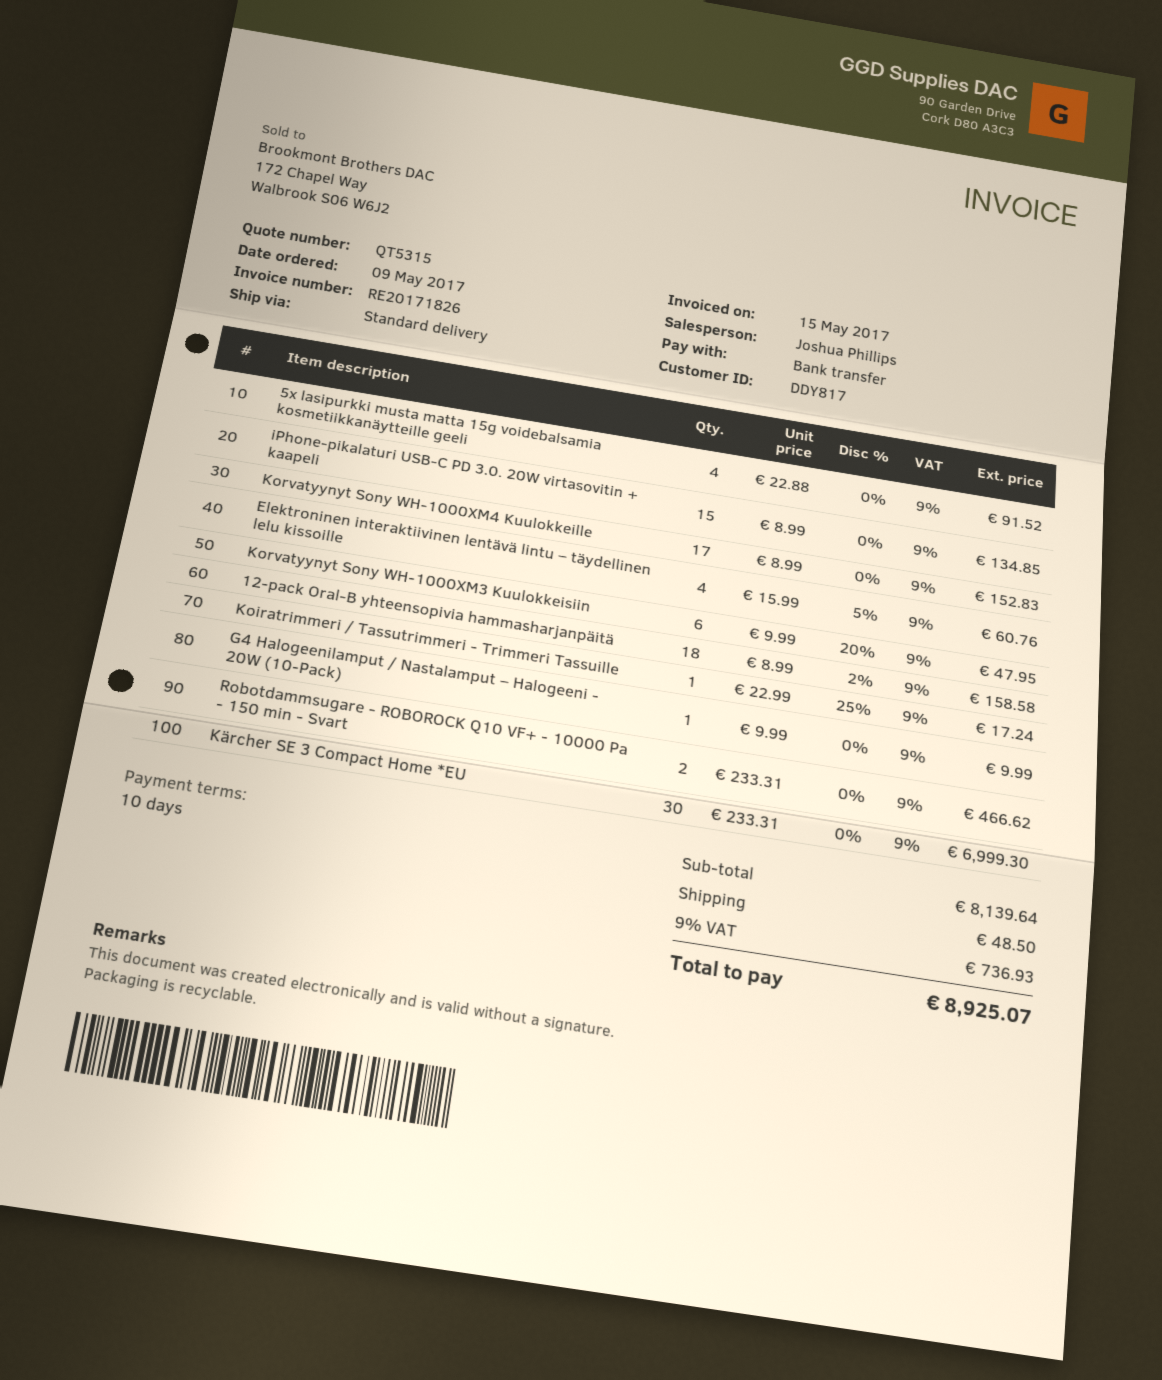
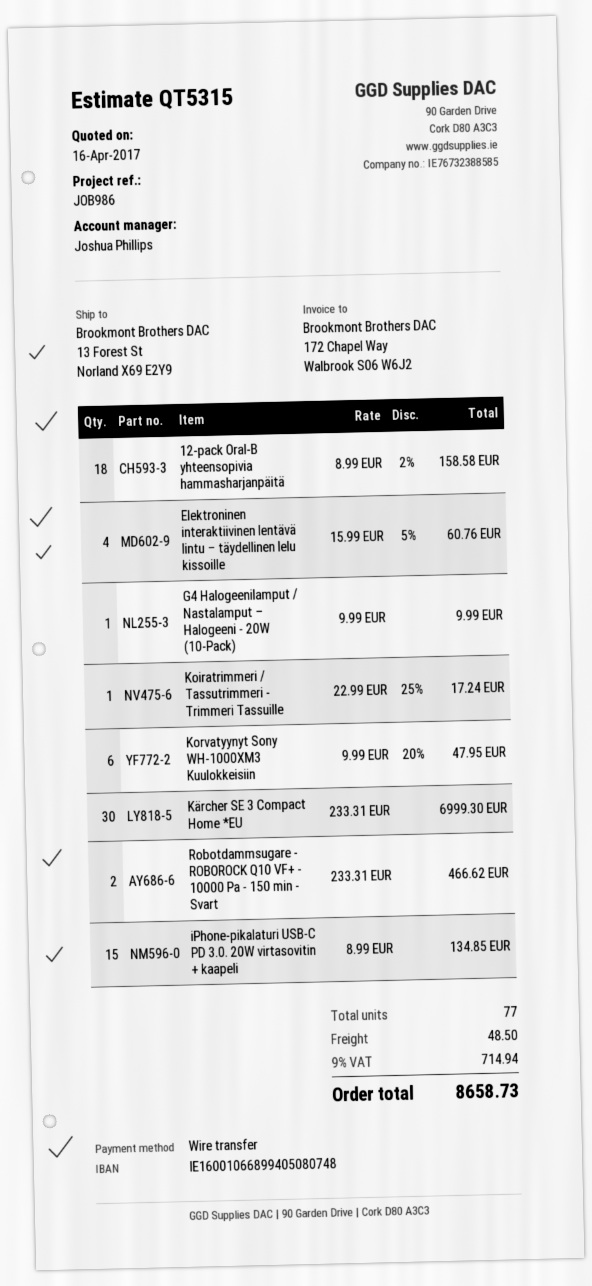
5x lasipurkki musta matta 15g voidebalsamia kosmetiikkanäytteille geeli: 4 x 22.88 = 91.52 -> none
Korvatyynyt Sony WH-1000XM4 Kuulokkeille: 17 x 8.99 = 152.83 -> none
tax: 9% = 736.93 -> 9% = 714.94
total: 8925.07 -> 8658.73

